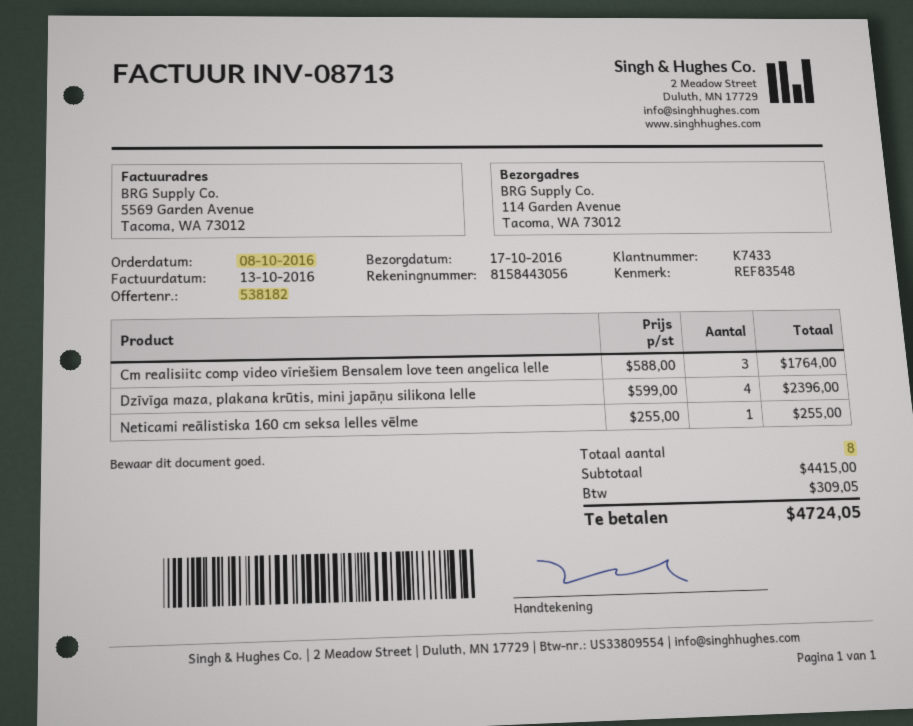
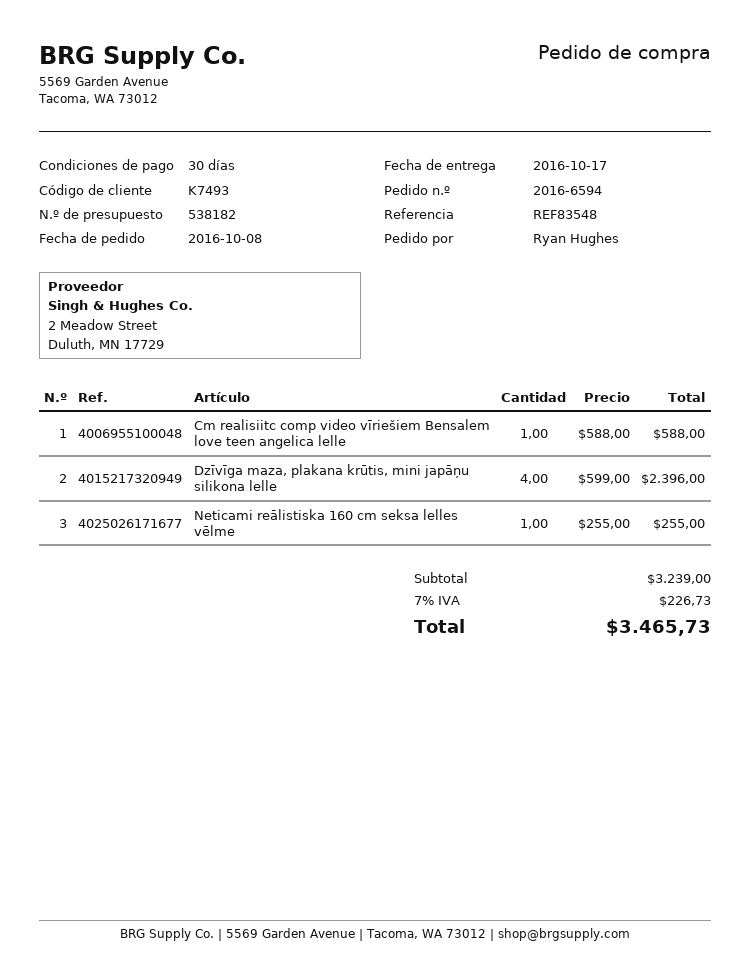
customer number: K7433 -> K7493
Cm realisiitc comp video vīriešiem Bensalem love teen angelica lelle: 3 x 588.00 = 1764.00 -> 1 x 588.00 = 588.00
subtotal: 4415.00 -> 3239.00
tax: 309.05 -> 226.73
total: 4724.05 -> 3465.73

